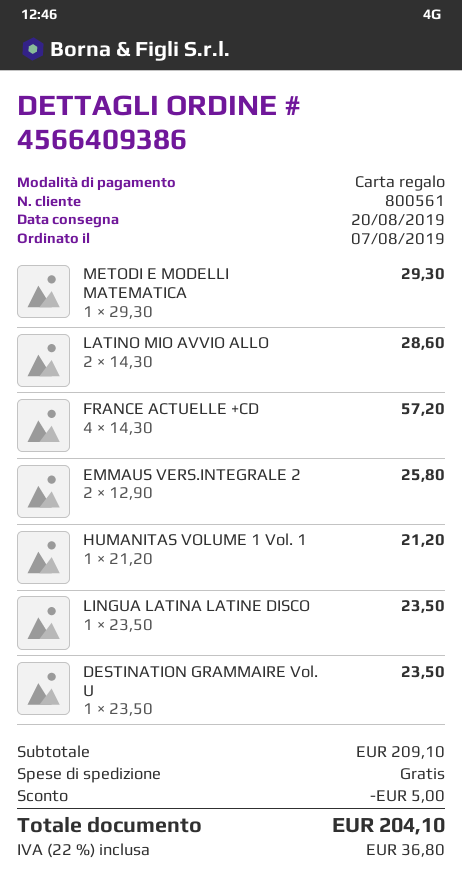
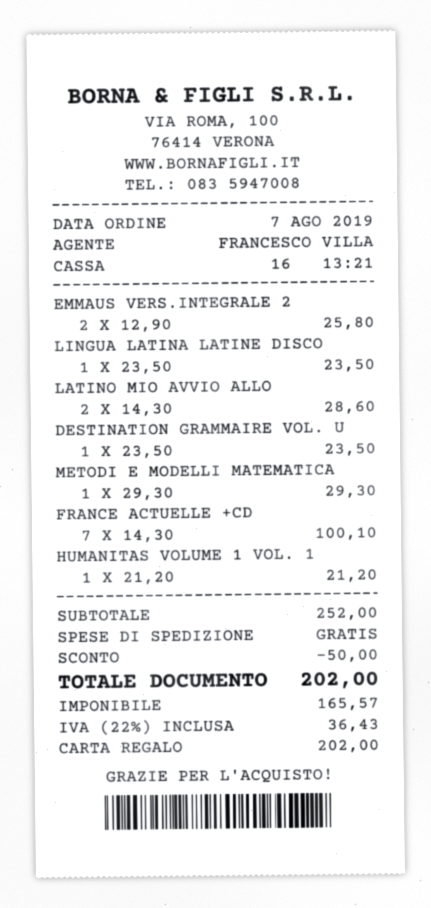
FRANCE ACTUELLE +CD: 4 x 14.30 = 57.20 -> 7 x 14.30 = 100.10
subtotal: 209.10 -> 252.00
discount: 5.00 -> 50.00
tax: 22% = 36.80 -> 22% = 36.43
total: 204.10 -> 202.00

